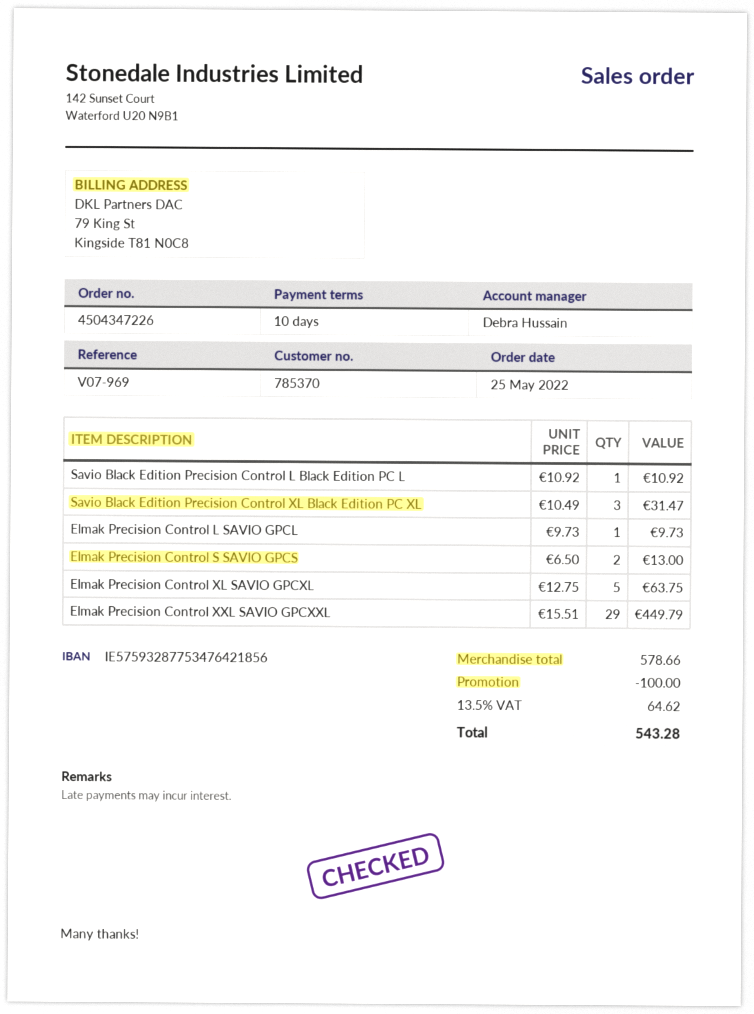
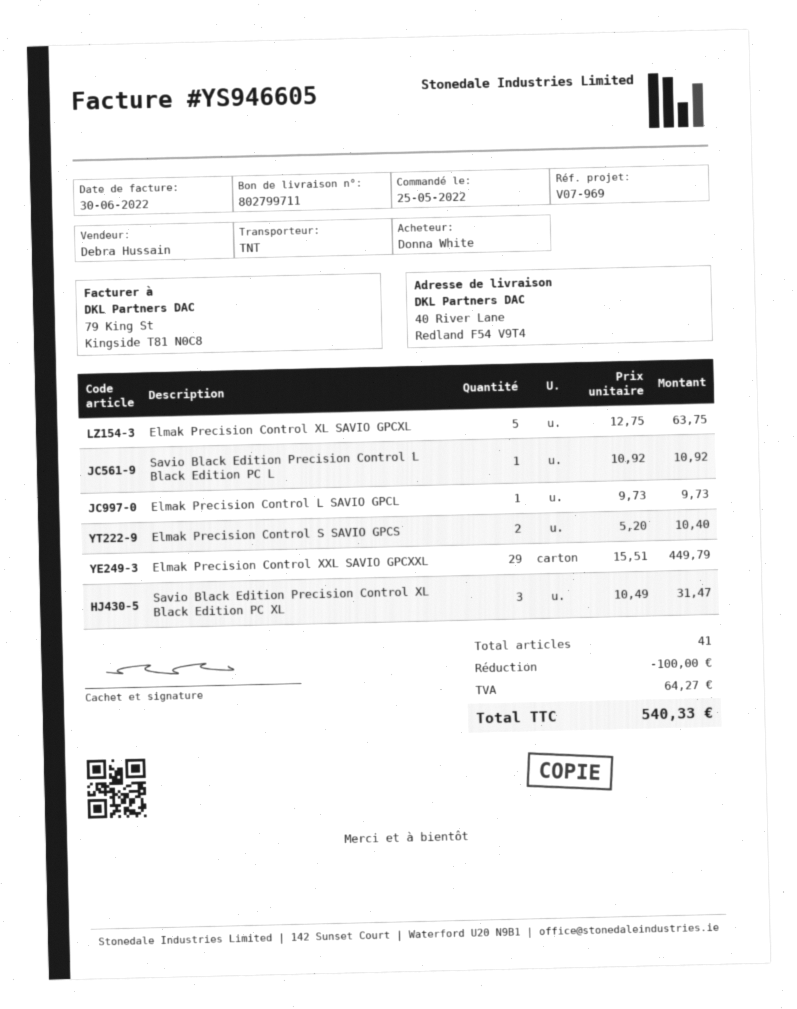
Elmak Precision Control S SAVIO GPCS: 2 x 6.50 = 13.00 -> 2 x 5.20 = 10.40
tax: 64.62 -> 64.27
total: 543.28 -> 540.33

